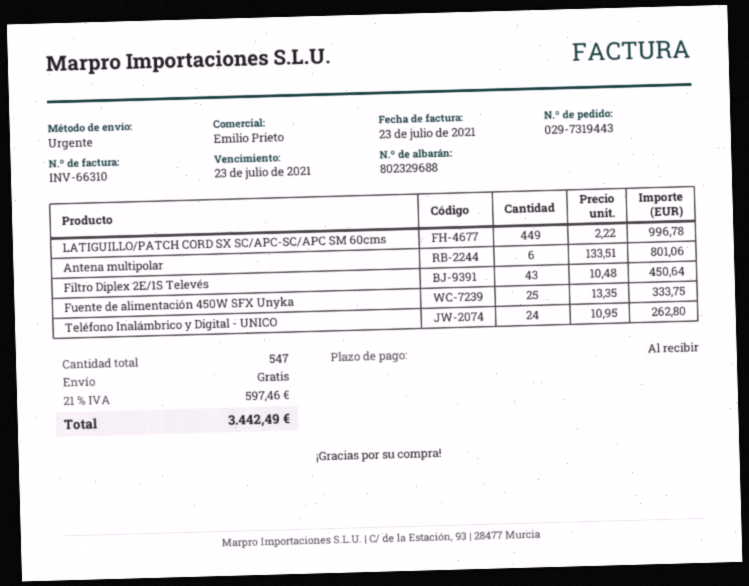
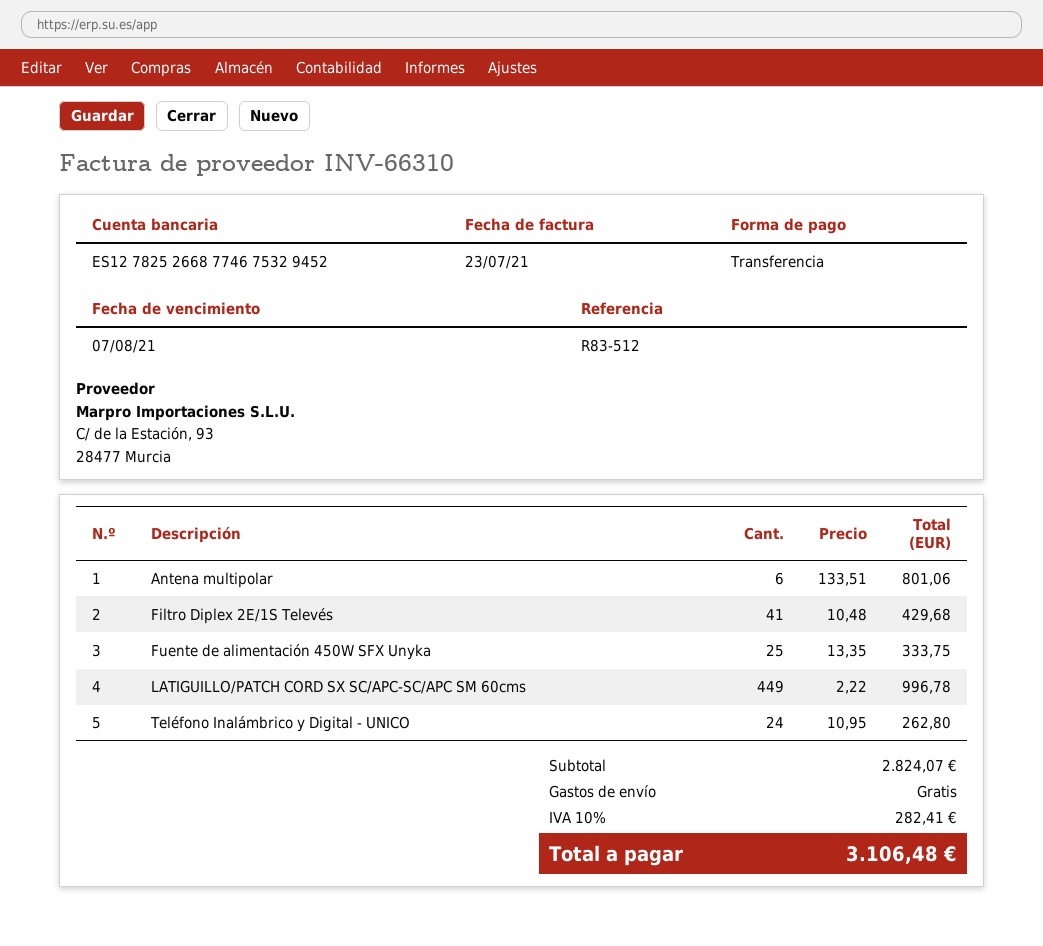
due date: 2021-07-23 -> 2021-08-07
Filtro Diplex 2E/1S Televés: 43 x 10.48 = 450.64 -> 41 x 10.48 = 429.68
tax: 21% = 597.46 -> 10% = 282.41
total: 3442.49 -> 3106.48

